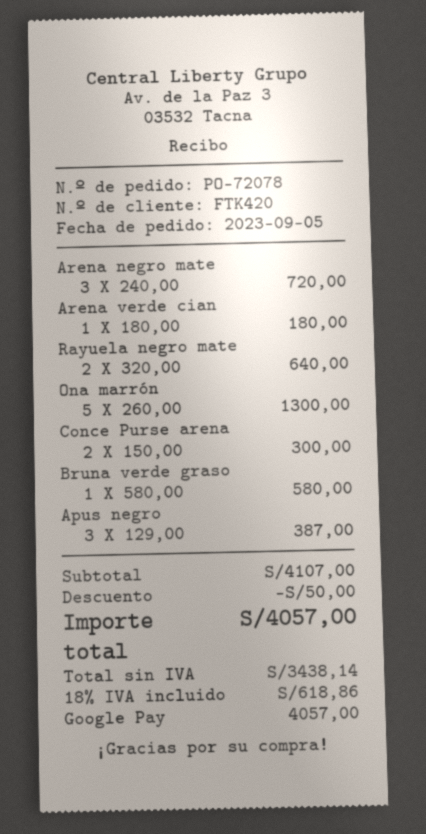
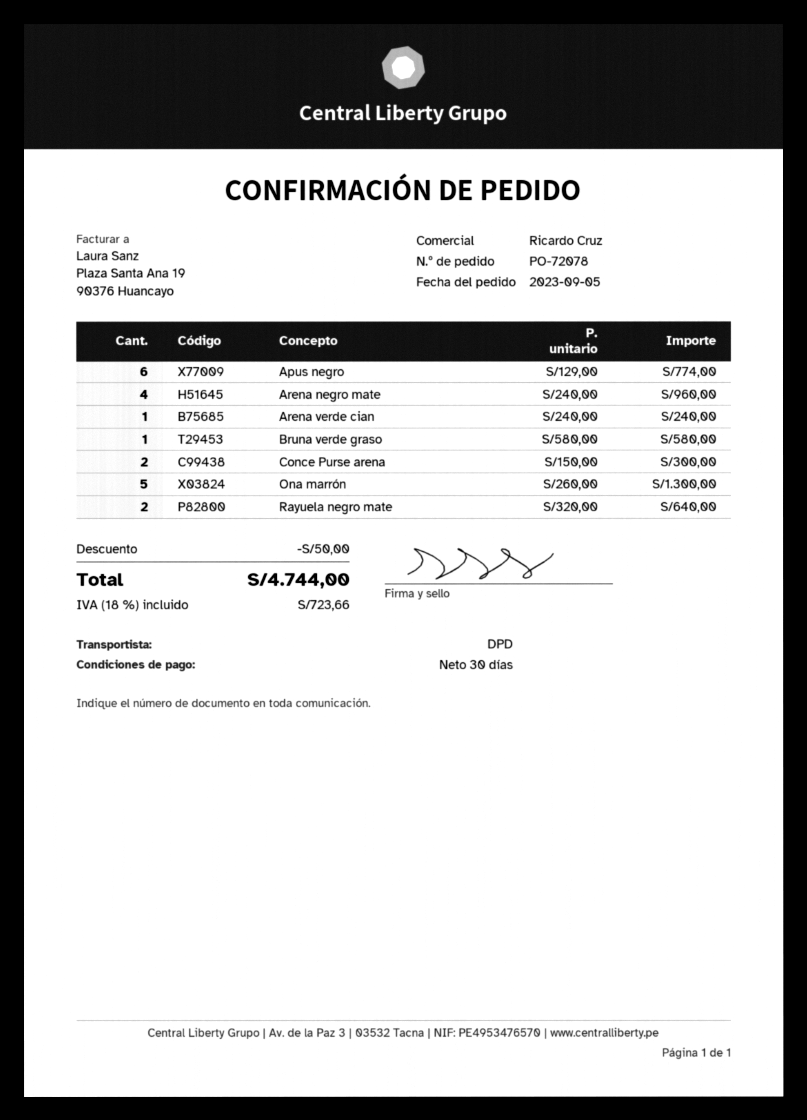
Arena negro mate: 3 x 240.00 = 720.00 -> 4 x 240.00 = 960.00
Arena verde cian: 1 x 180.00 = 180.00 -> 1 x 240.00 = 240.00
Apus negro: 3 x 129.00 = 387.00 -> 6 x 129.00 = 774.00
tax: 18% = 618.86 -> 18% = 723.66
total: 4057.00 -> 4744.00

